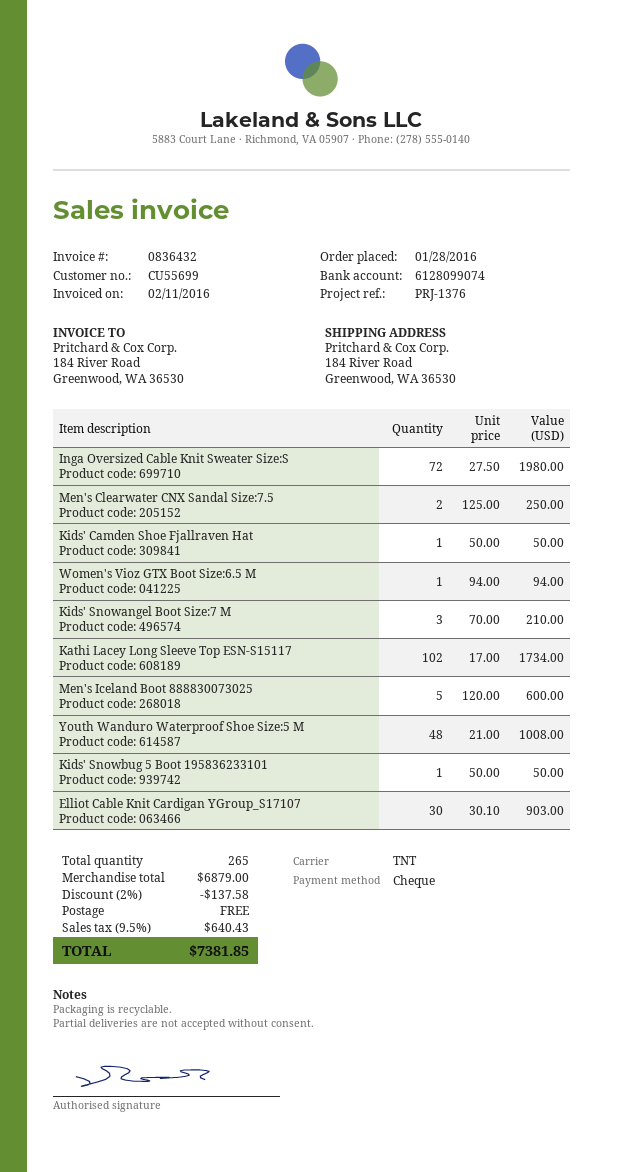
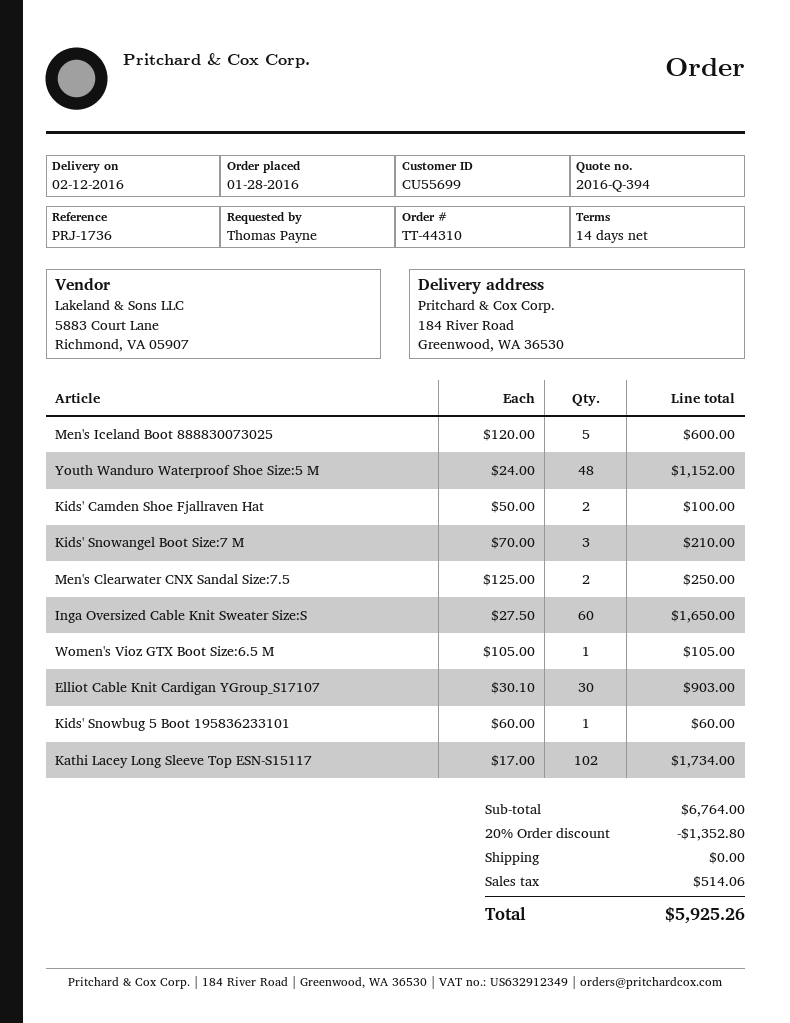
reference: PRJ-1376 -> PRJ-1736
Inga Oversized Cable Knit Sweater Size:S: 72 x 27.50 = 1980.00 -> 60 x 27.50 = 1650.00
Kids' Camden Shoe Fjallraven Hat: 1 x 50.00 = 50.00 -> 2 x 50.00 = 100.00
Women's Vioz GTX Boot Size:6.5 M: 1 x 94.00 = 94.00 -> 1 x 105.00 = 105.00
Youth Wanduro Waterproof Shoe Size:5 M: 48 x 21.00 = 1008.00 -> 48 x 24.00 = 1152.00
Kids' Snowbug 5 Boot 195836233101: 1 x 50.00 = 50.00 -> 1 x 60.00 = 60.00
subtotal: 6879.00 -> 6764.00
discount: 2% = 137.58 -> 20% = 1352.80
tax: 640.43 -> 514.06
total: 7381.85 -> 5925.26

